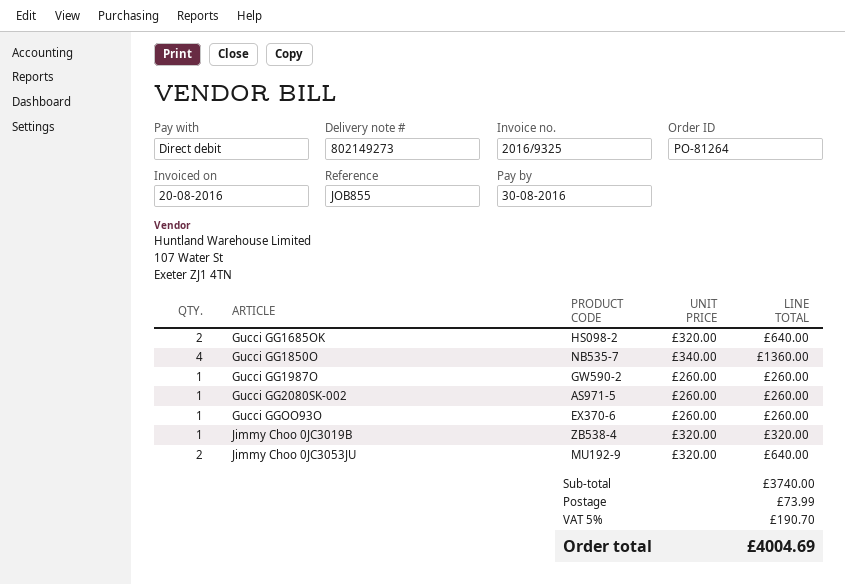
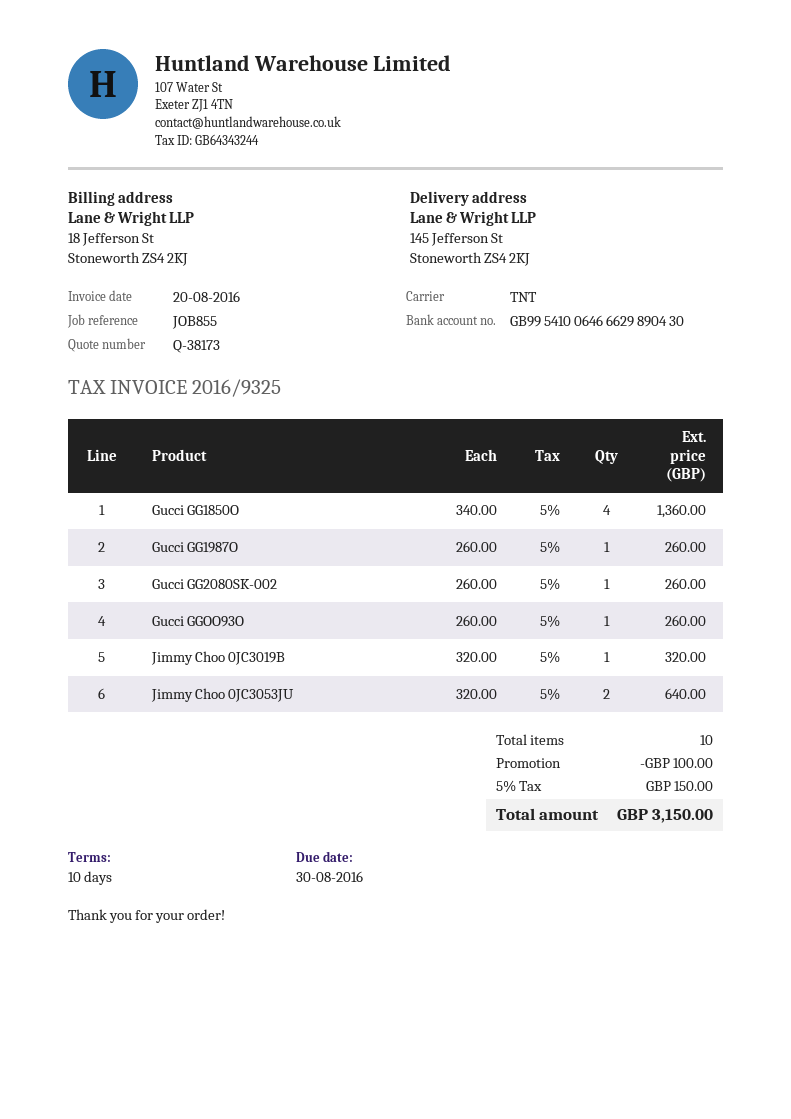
Gucci GG1685OK: 2 x 320.00 = 640.00 -> none
discount: none -> 100.00
shipping: 73.99 -> none
tax: 5% = 190.70 -> 5% = 150.00
total: 4004.69 -> 3150.00

